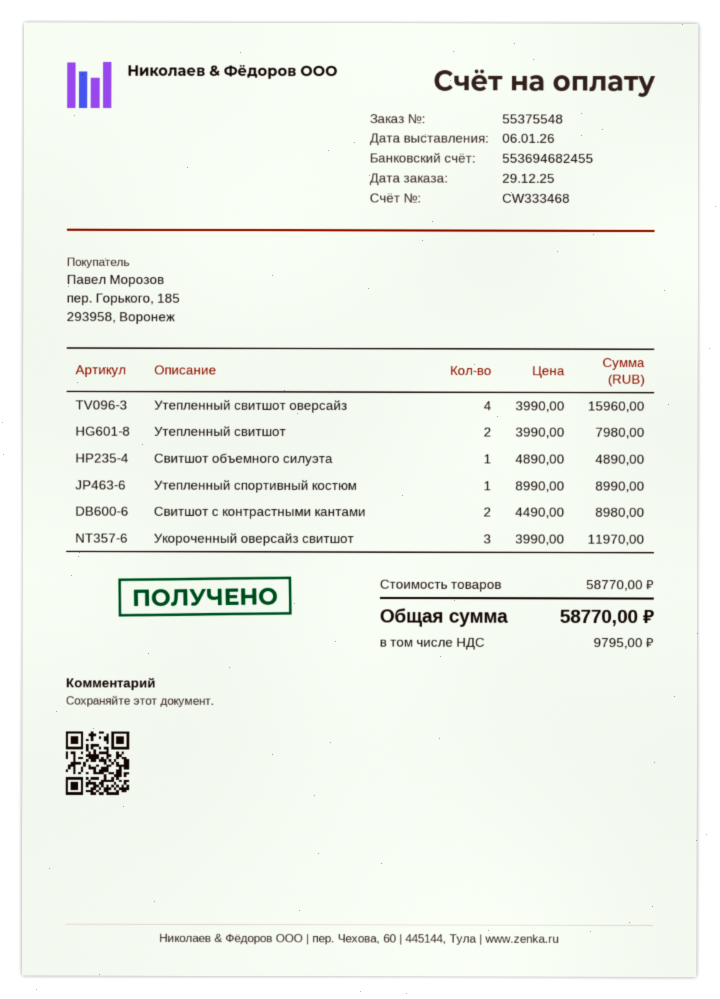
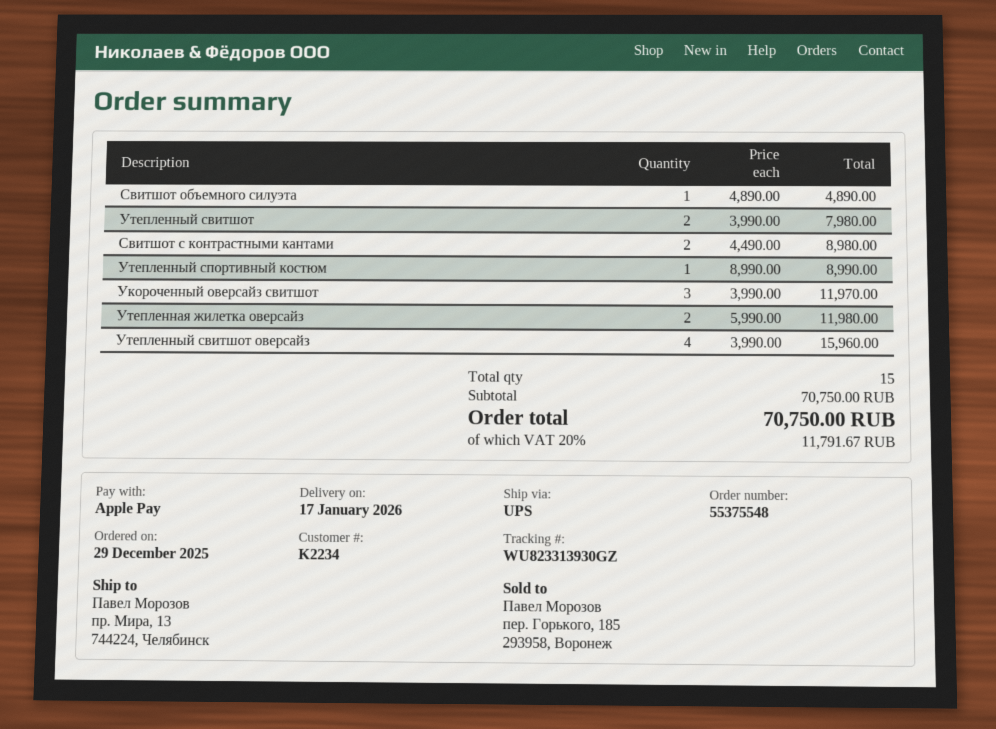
Утепленная жилетка оверсайз: none -> 2 x 5990.00 = 11980.00
subtotal: 58770.00 -> 70750.00
tax: 9795.00 -> 11791.67
total: 58770.00 -> 70750.00

